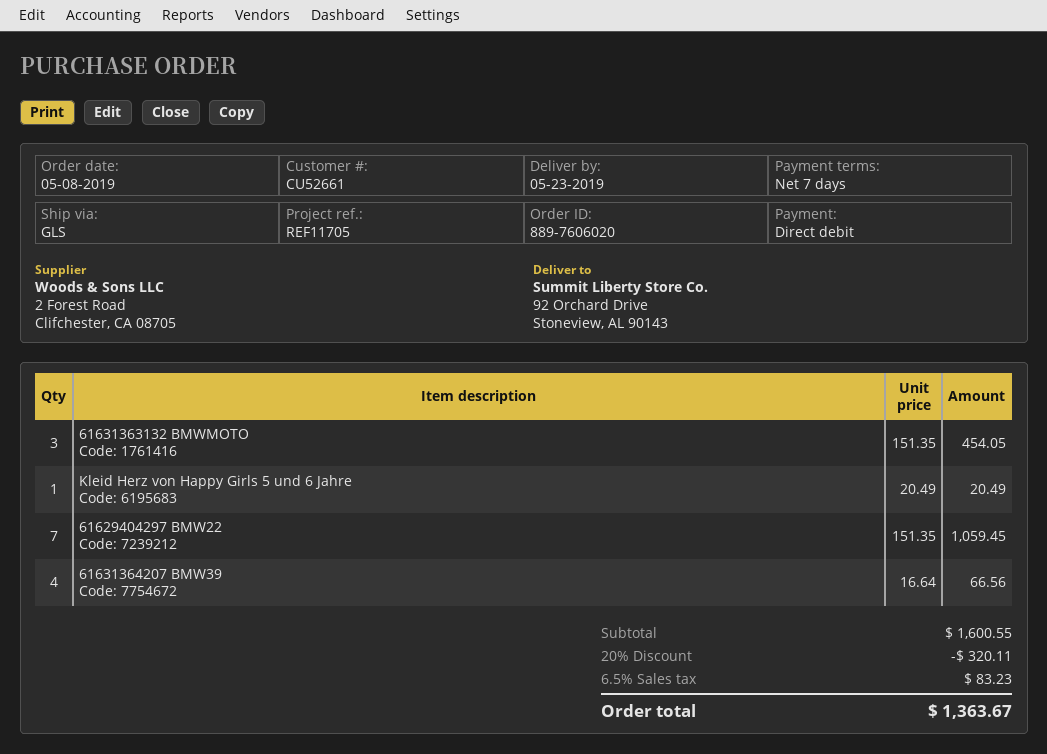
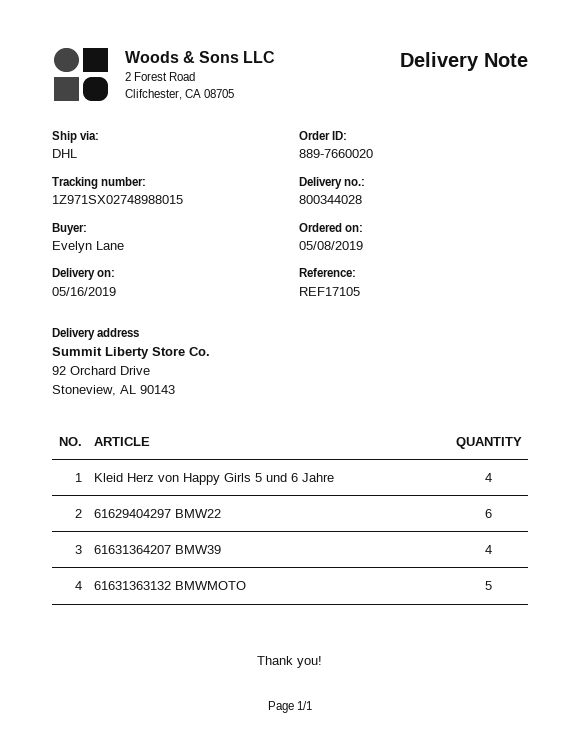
order number: 889-7606020 -> 889-7660020
delivery date: 2019-05-23 -> 2019-05-16
reference: REF11705 -> REF17105
shipping method: GLS -> DHL
61631363132 BMWMOTO: 3 -> 5
Kleid Herz von Happy Girls 5 und 6 Jahre: 1 -> 4
61629404297 BMW22: 7 -> 6

